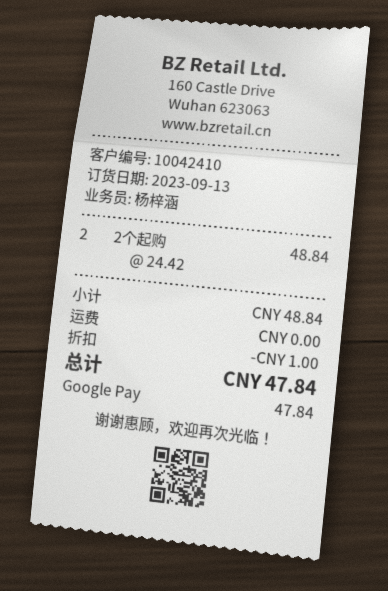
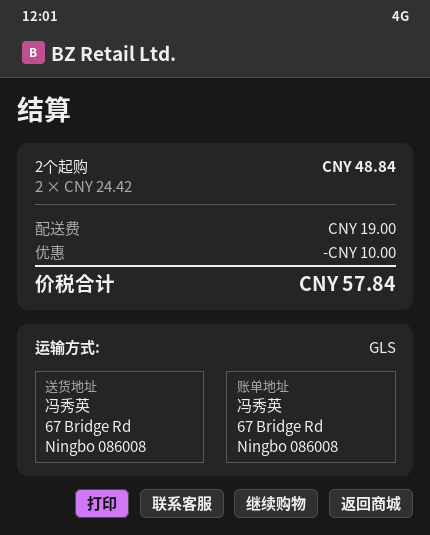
discount: 1.00 -> 10.00
shipping: 0.00 -> 19.00
total: 47.84 -> 57.84

